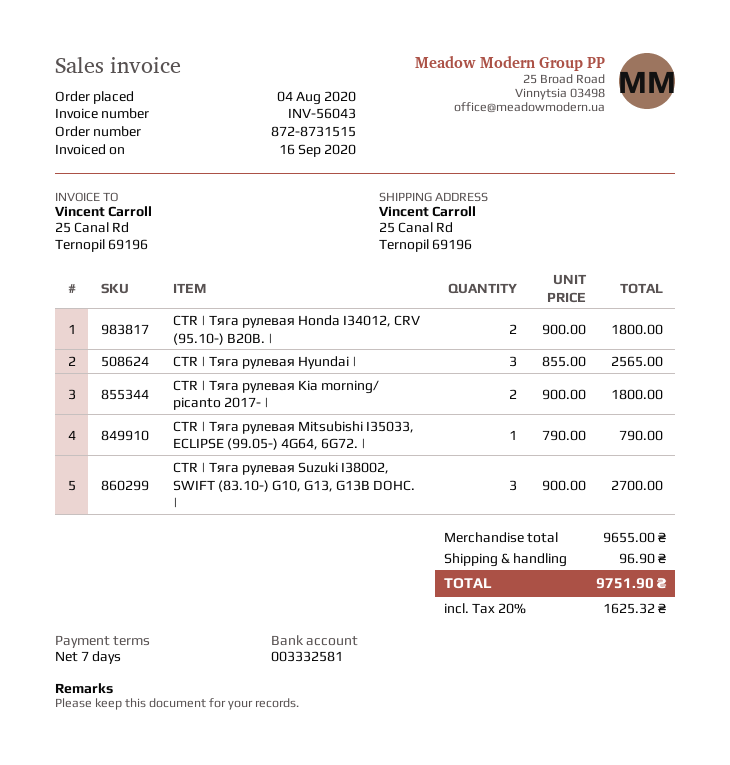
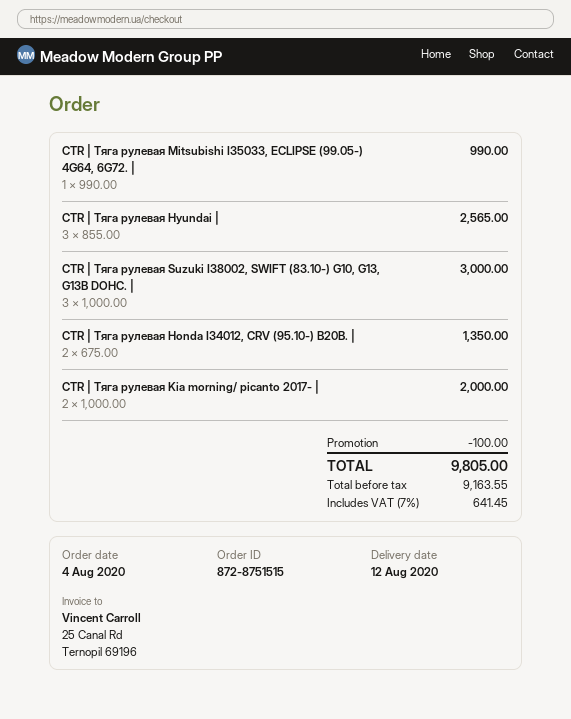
order number: 872-8731515 -> 872-8751515
CTR | Тяга рулевая Honda I34012, CRV (95.10-) B20B. |: 2 x 900.00 = 1800.00 -> 2 x 675.00 = 1350.00
CTR | Тяга рулевая Kia morning/ picanto 2017- |: 2 x 900.00 = 1800.00 -> 2 x 1000.00 = 2000.00
CTR | Тяга рулевая Mitsubishi I35033, ECLIPSE (99.05-) 4G64, 6G72. |: 1 x 790.00 = 790.00 -> 1 x 990.00 = 990.00
CTR | Тяга рулевая Suzuki I38002, SWIFT (83.10-) G10, G13, G13B DOHC. |: 3 x 900.00 = 2700.00 -> 3 x 1000.00 = 3000.00
discount: none -> 100.00
shipping: 96.90 -> none
tax: 20% = 1625.32 -> 7% = 641.45
total: 9751.90 -> 9805.00

